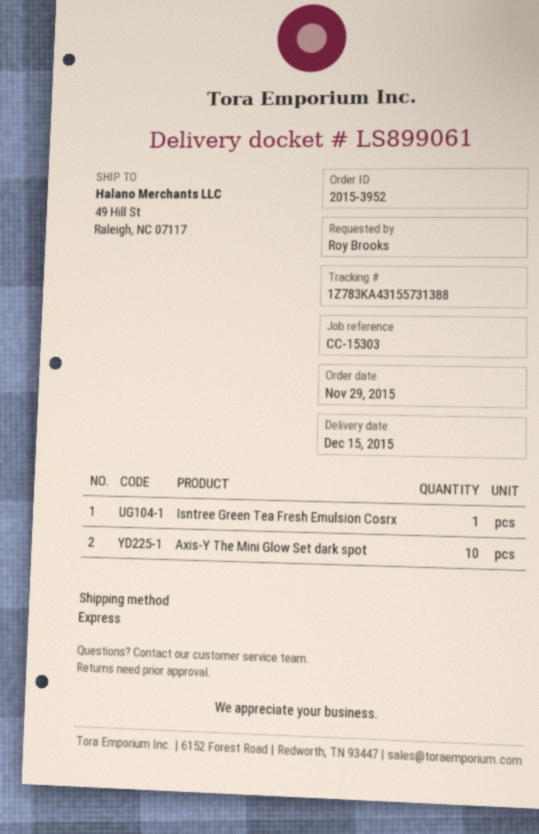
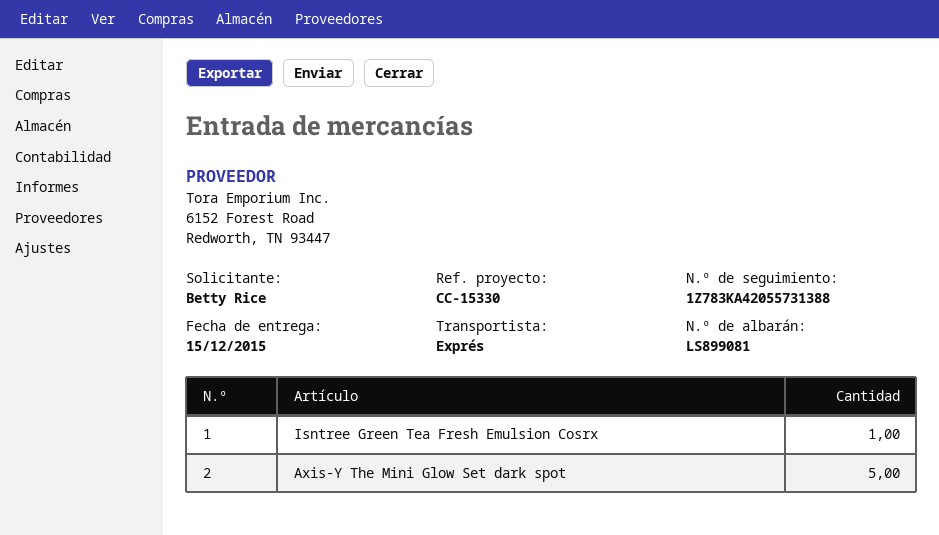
delivery note number: LS899061 -> LS899081
reference: CC-15303 -> CC-15330
ordered by: Roy Brooks -> Betty Rice
tracking number: 1Z783KA43155731388 -> 1Z783KA42055731388
Axis-Y The Mini Glow Set dark spot: 10 -> 5

